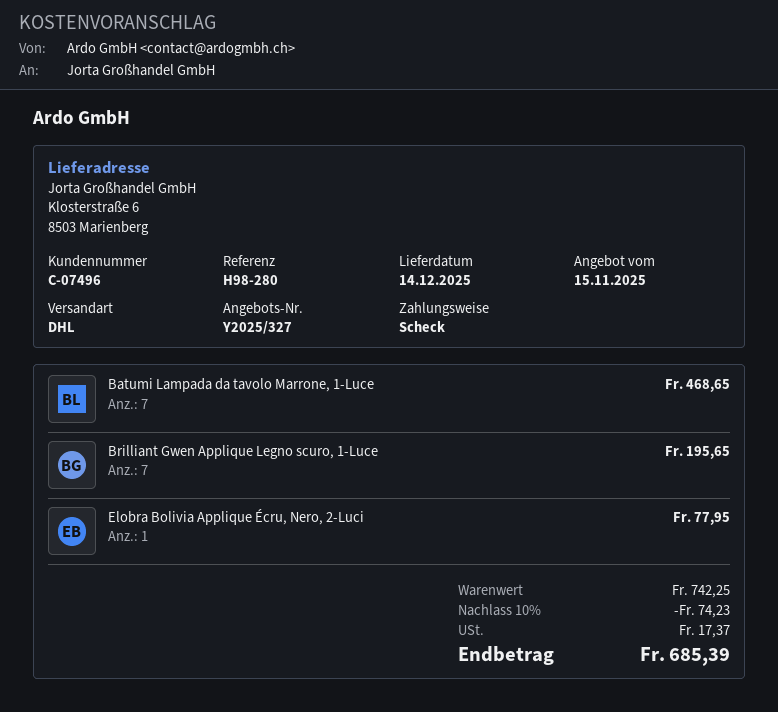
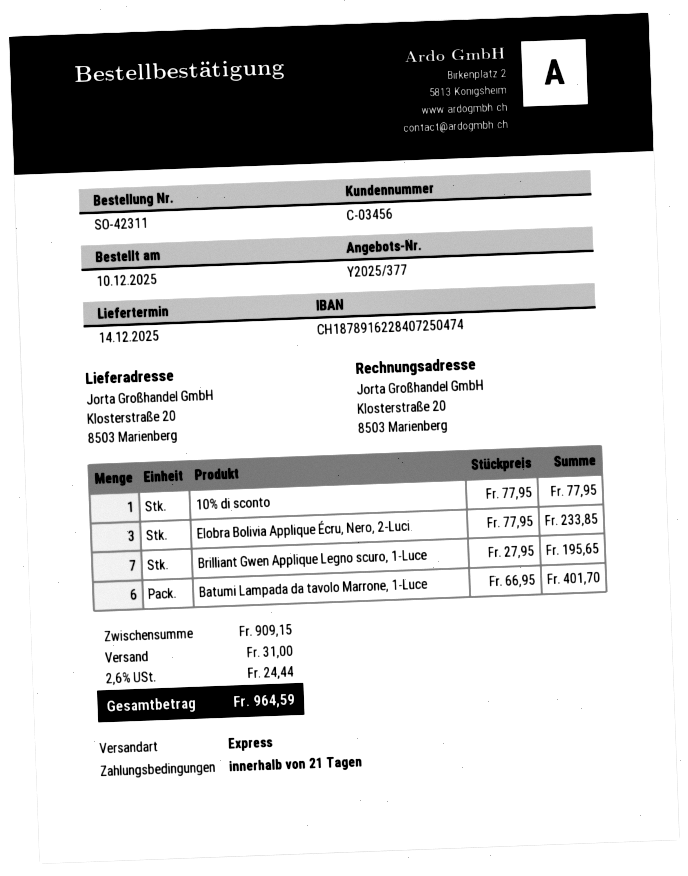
quote number: Y2025/327 -> Y2025/377
customer number: C-07496 -> C-03456
shipping method: DHL -> express
ship to: Klosterstraße 6, 8503 Marienberg -> Klosterstraße 20, 8503 Marienberg
Batumi Lampada da tavolo Marrone, 1-Luce: 7 for 468.65 -> 6 for 401.70
Elobra Bolivia Applique Écru, Nero, 2-Luci: 1 for 77.95 -> 3 for 233.85
10% di sconto: none -> 1 for 77.95
subtotal: 742.25 -> 909.15
discount: 10% = 74.23 -> none
shipping: none -> 31.00
tax: 17.37 -> 24.44
total: 685.39 -> 964.59

